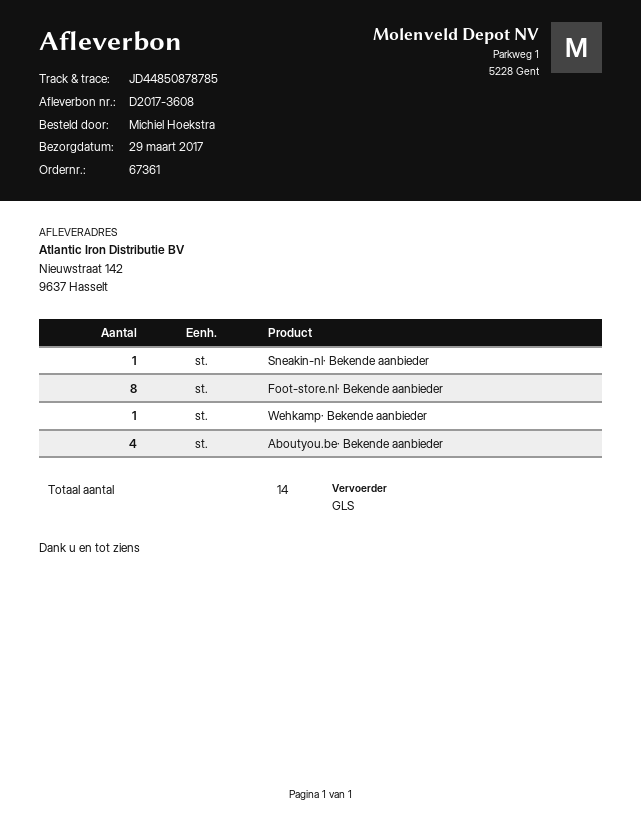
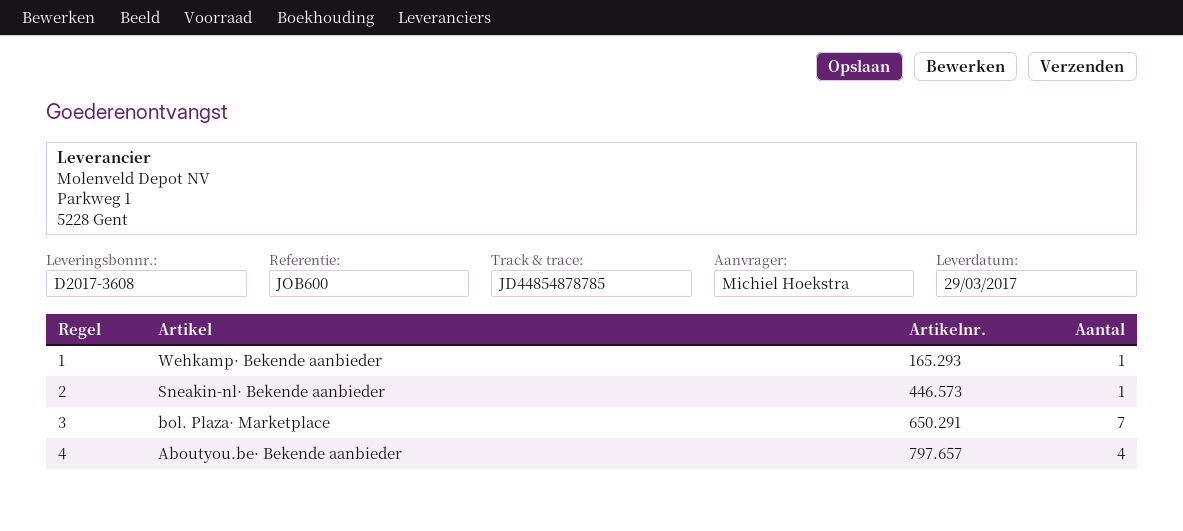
tracking number: JD44850878785 -> JD44854878785
Foot-store.nl· Bekende aanbieder: 8 -> none
bol. Plaza· Marketplace: none -> 7

